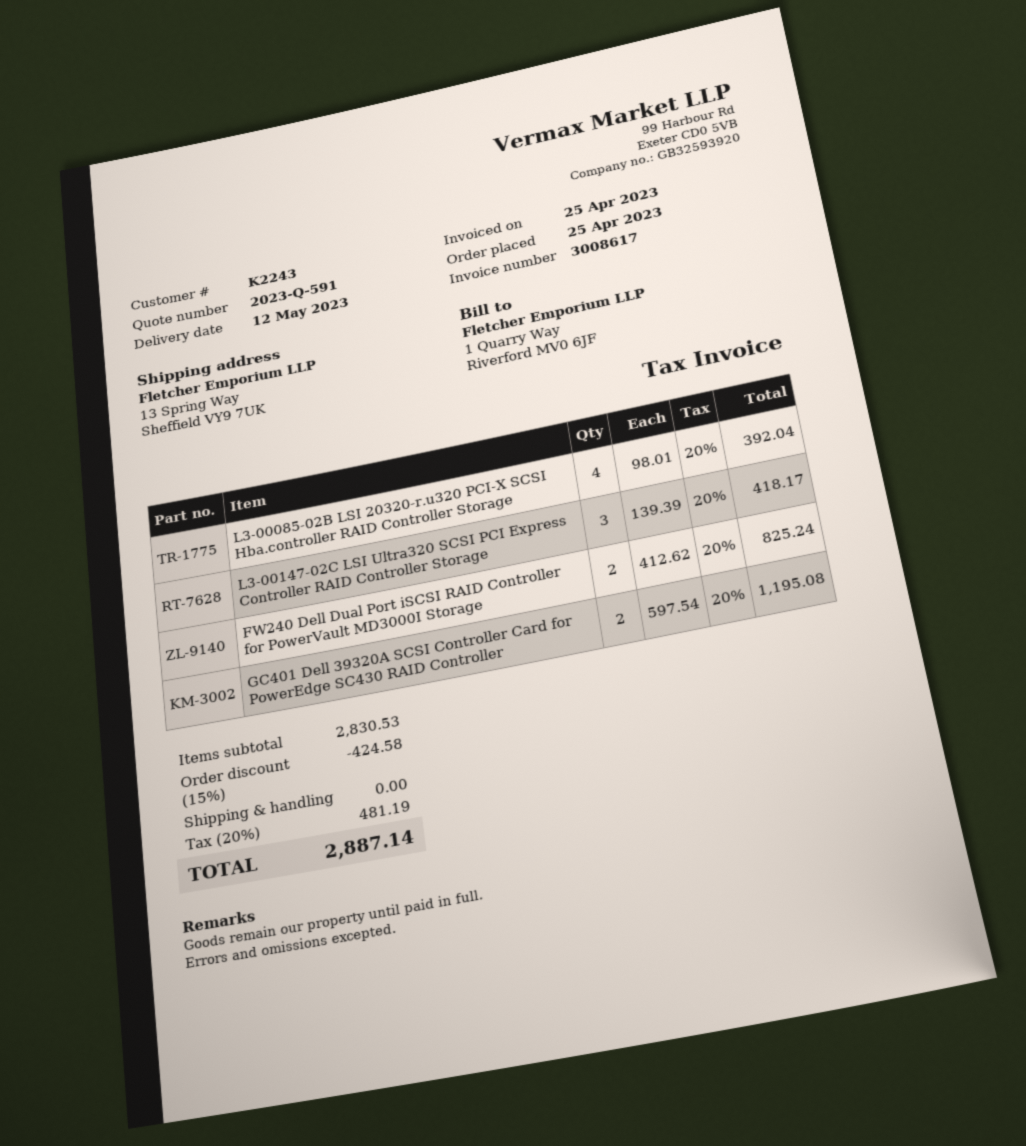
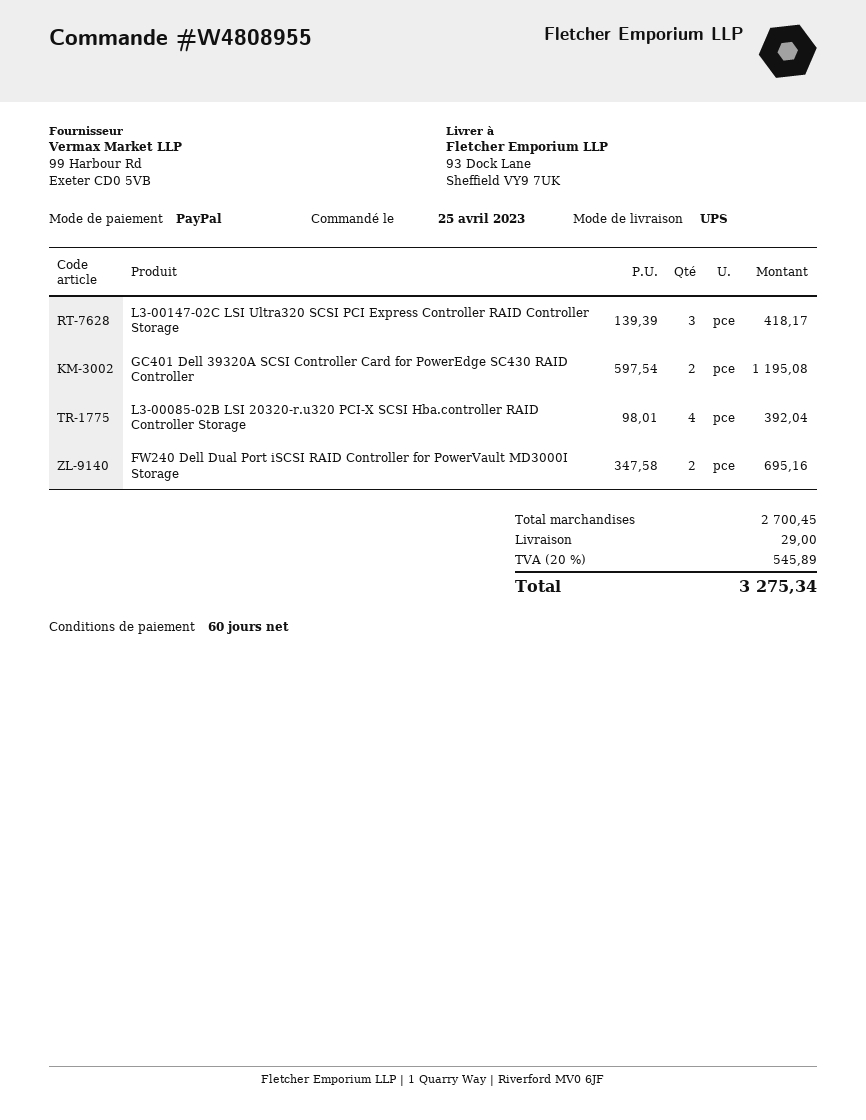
ship to: 13 Spring Way, Sheffield VY9 7UK -> 93 Dock Lane, Sheffield VY9 7UK
FW240 Dell Dual Port iSCSI RAID Controller for PowerVault MD3000I Storage: 2 x 412.62 = 825.24 -> 2 x 347.58 = 695.16
subtotal: 2830.53 -> 2700.45
discount: 15% = 424.58 -> none
shipping: 0.00 -> 29.00
tax: 20% = 481.19 -> 20% = 545.89
total: 2887.14 -> 3275.34

